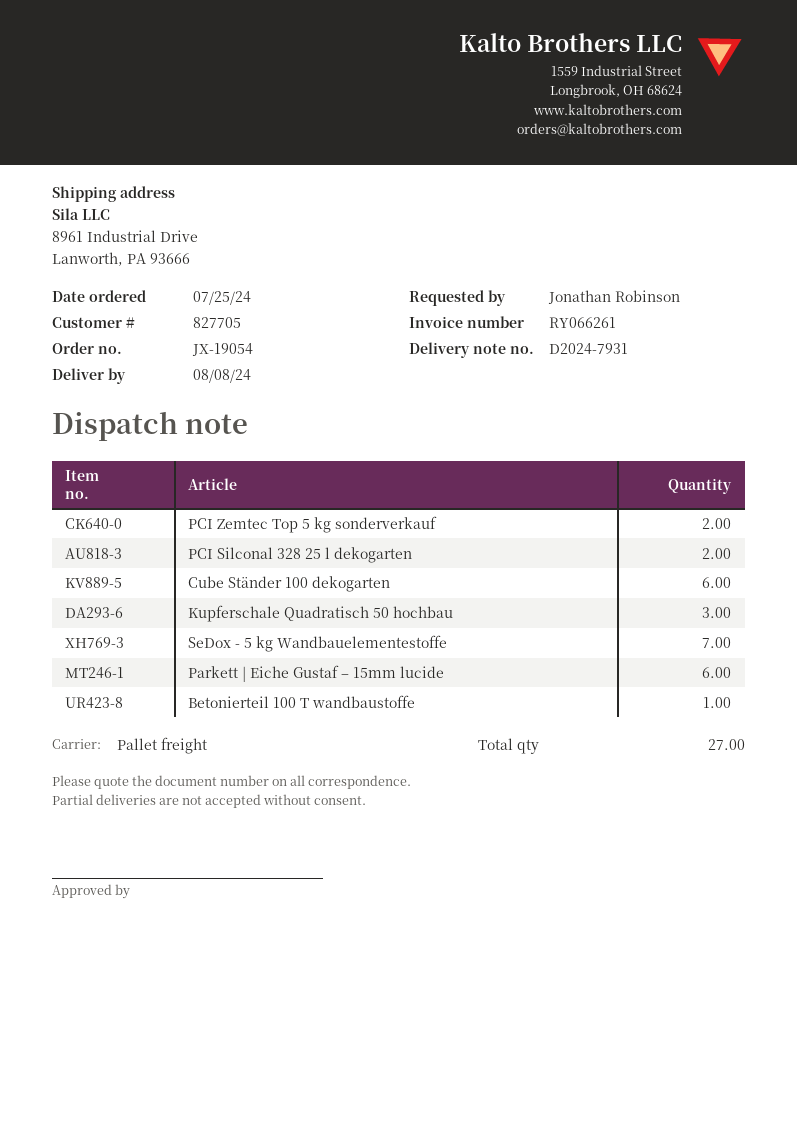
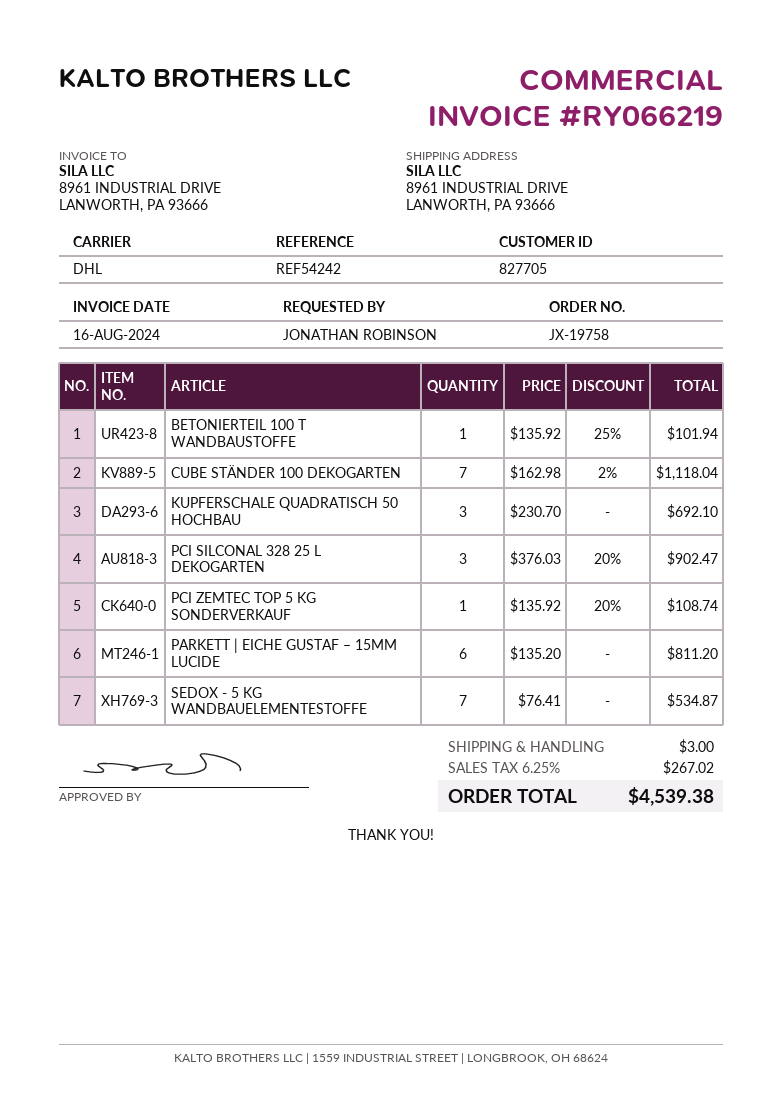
order number: JX-19054 -> JX-19758
invoice number: RY066261 -> RY066219
shipping method: pallet freight -> DHL
PCI Zemtec Top 5 kg sonderverkauf: 2 -> 1
PCI Silconal 328 25 l dekogarten: 2 -> 3
Cube Ständer 100 dekogarten: 6 -> 7

